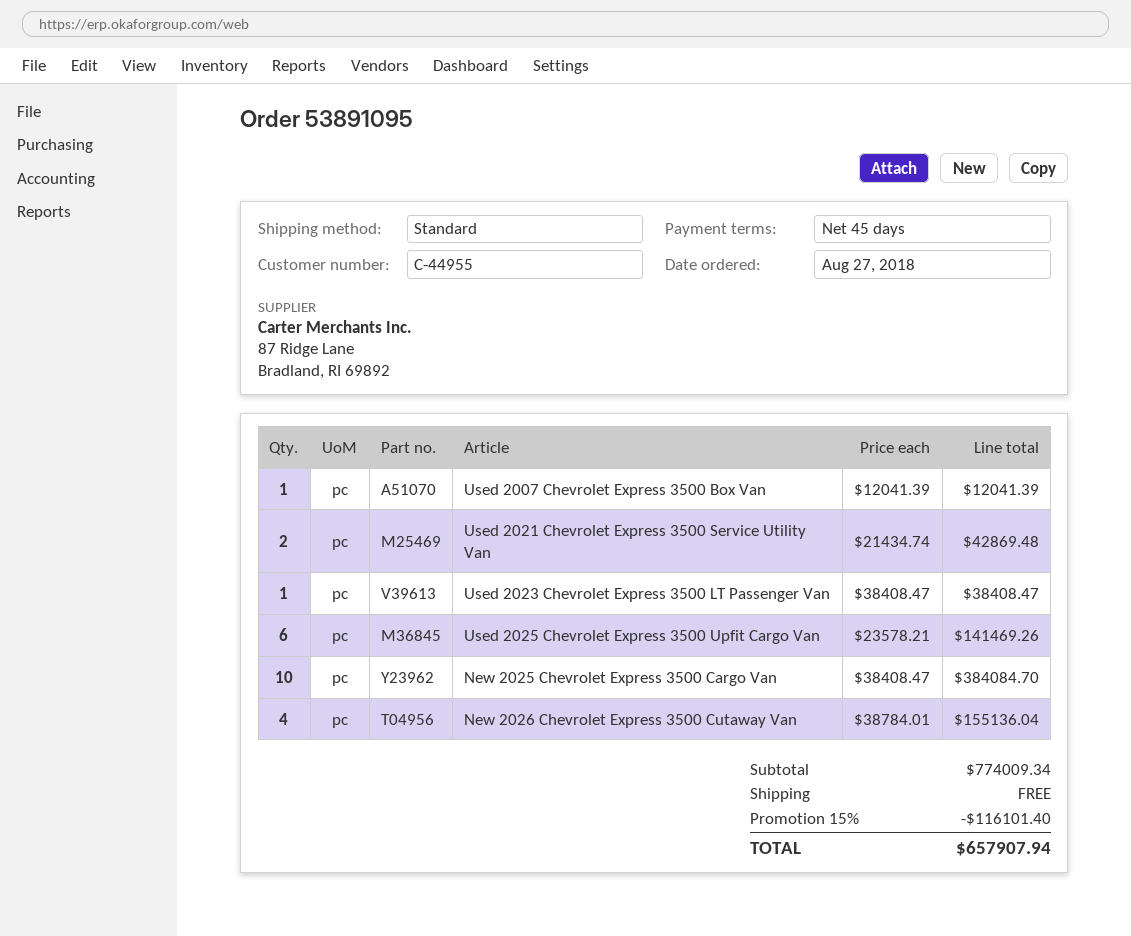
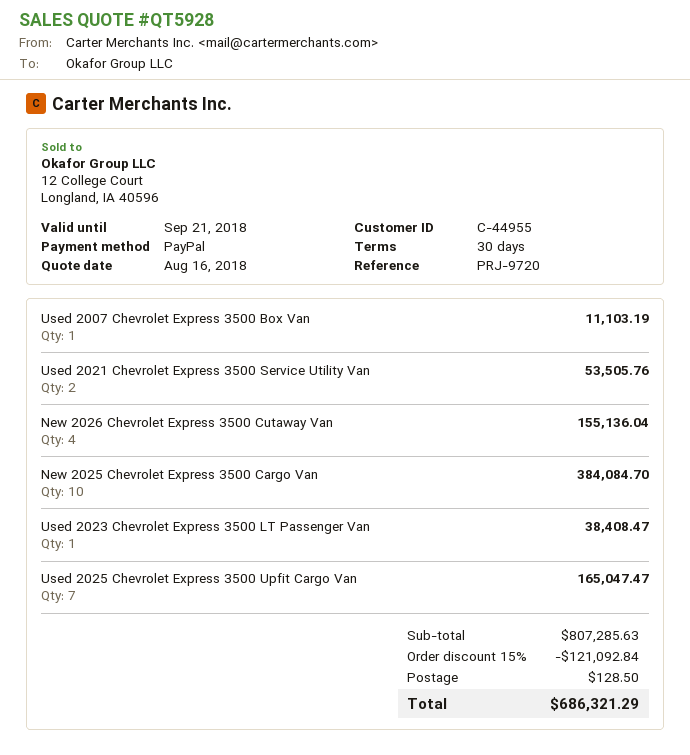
payment terms: 45 days -> 30 days
Used 2007 Chevrolet Express 3500 Box Van: 1 for 12041.39 -> 1 for 11103.19
Used 2021 Chevrolet Express 3500 Service Utility Van: 2 for 42869.48 -> 2 for 53505.76
Used 2025 Chevrolet Express 3500 Upfit Cargo Van: 6 for 141469.26 -> 7 for 165047.47
subtotal: 774009.34 -> 807285.63
discount: 15% = 116101.40 -> 15% = 121092.84
shipping: 0.00 -> 128.50
total: 657907.94 -> 686321.29

